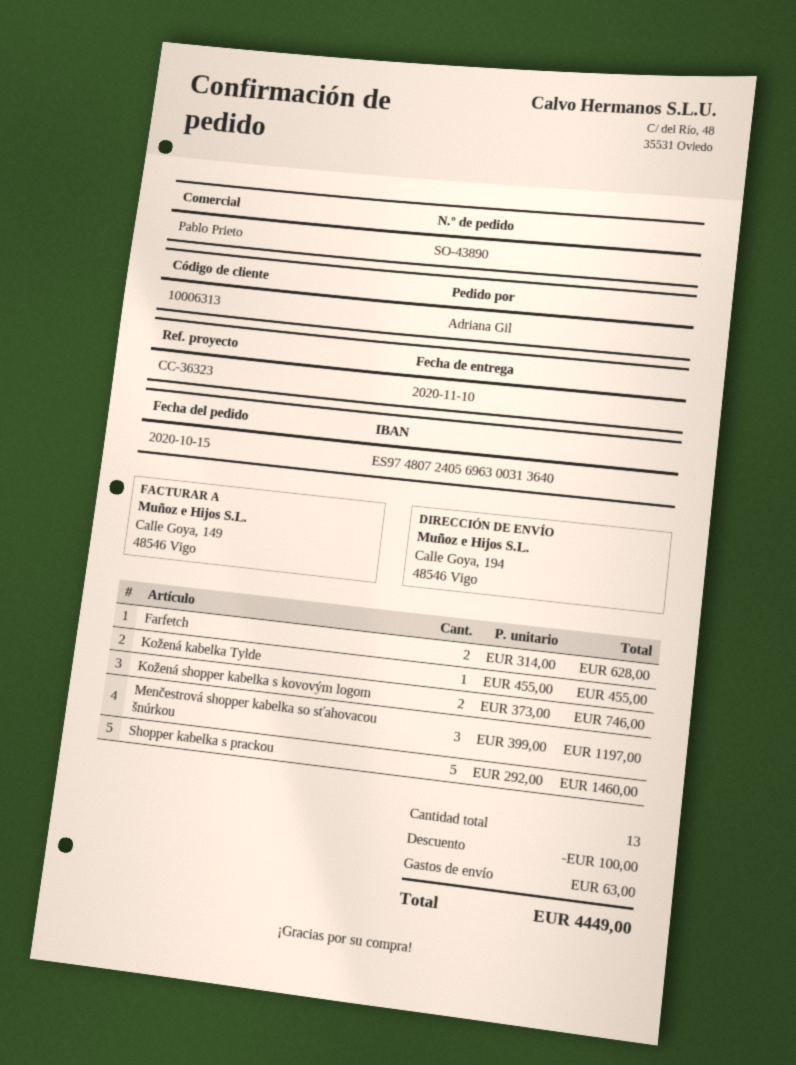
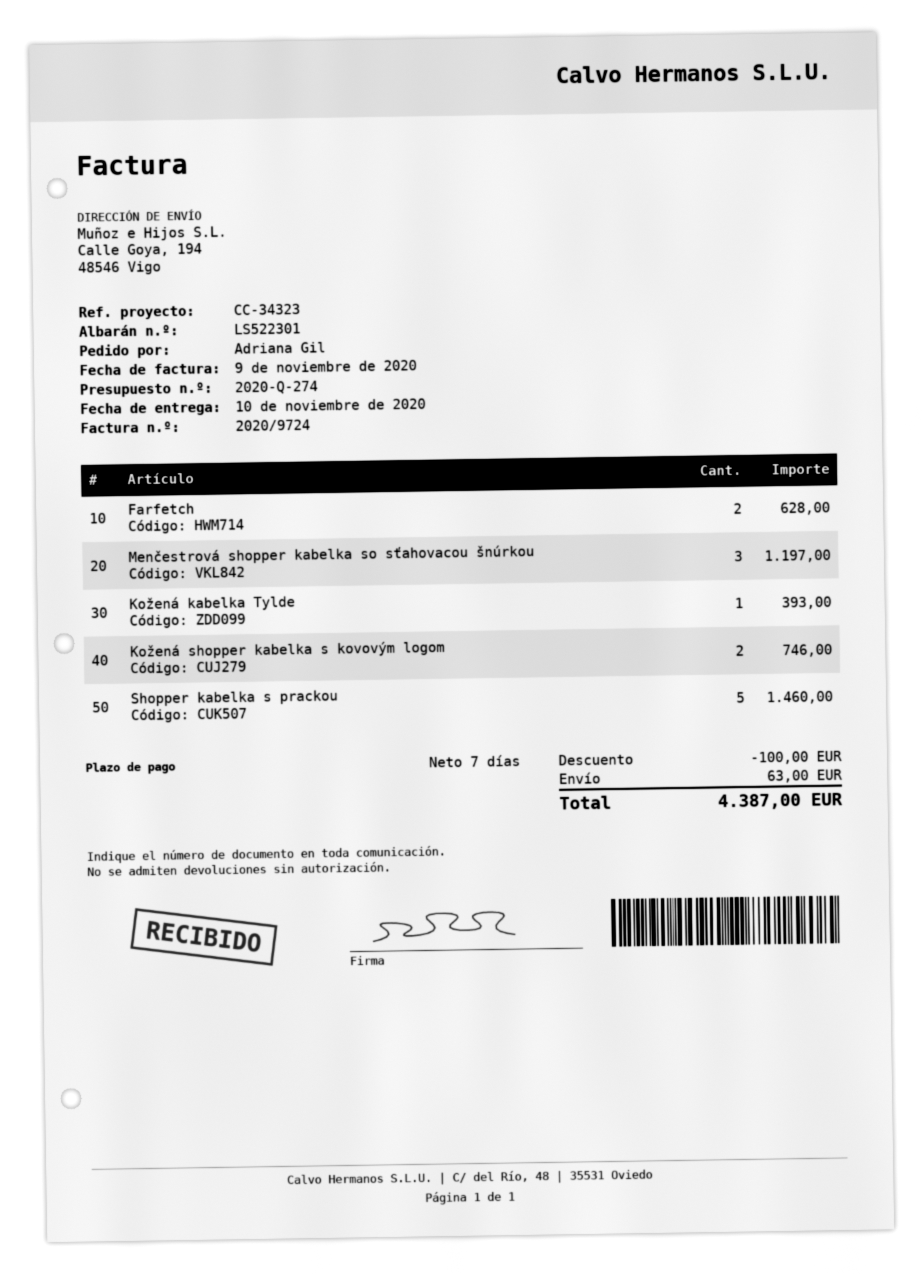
reference: CC-36323 -> CC-34323
Kožená kabelka Tylde: 1 for 455.00 -> 1 for 393.00
total: 4449.00 -> 4387.00

